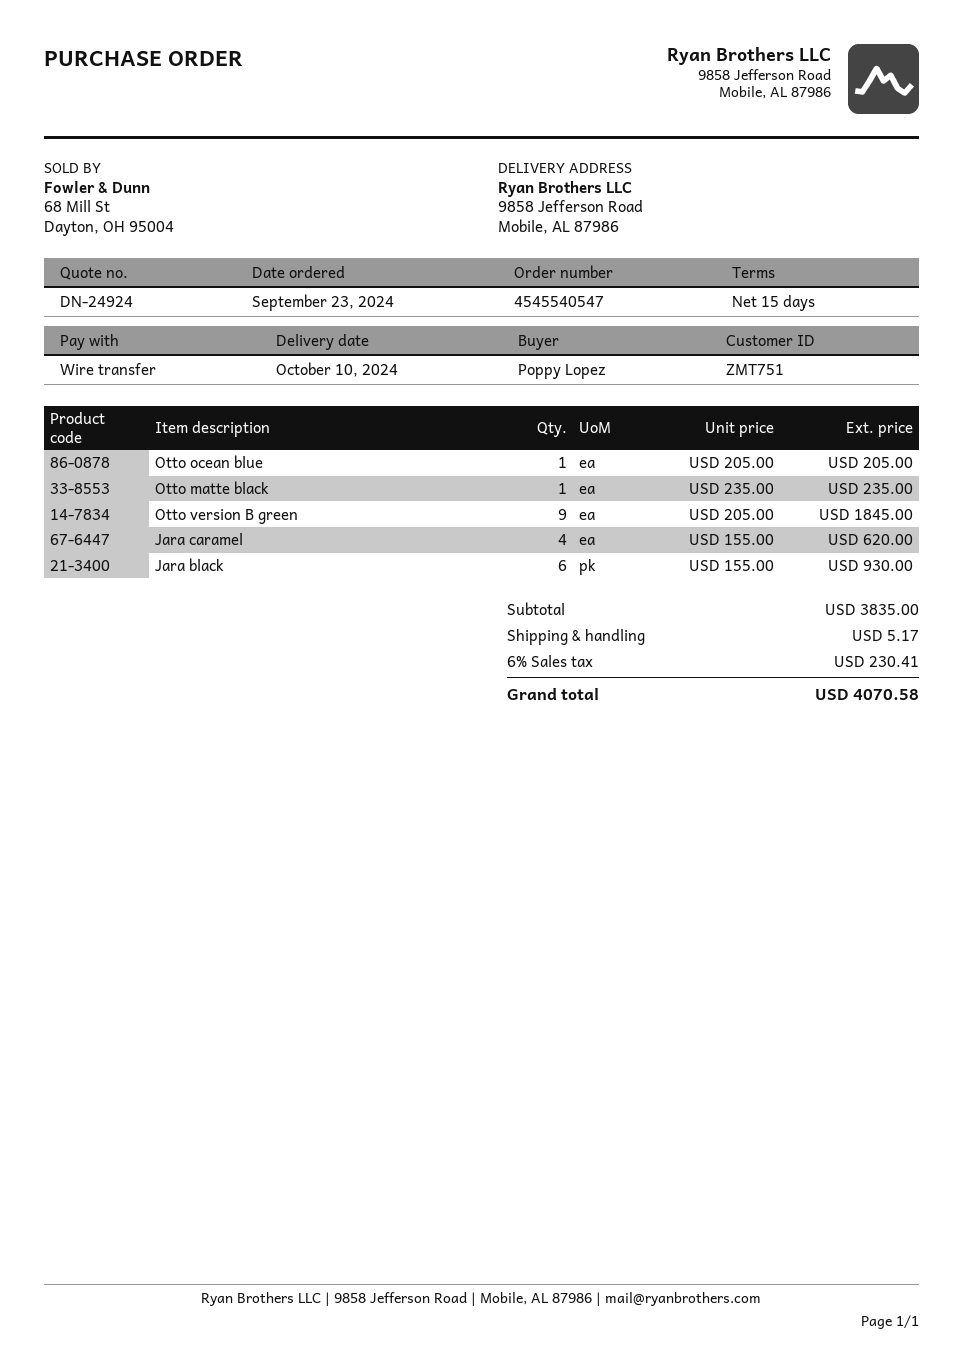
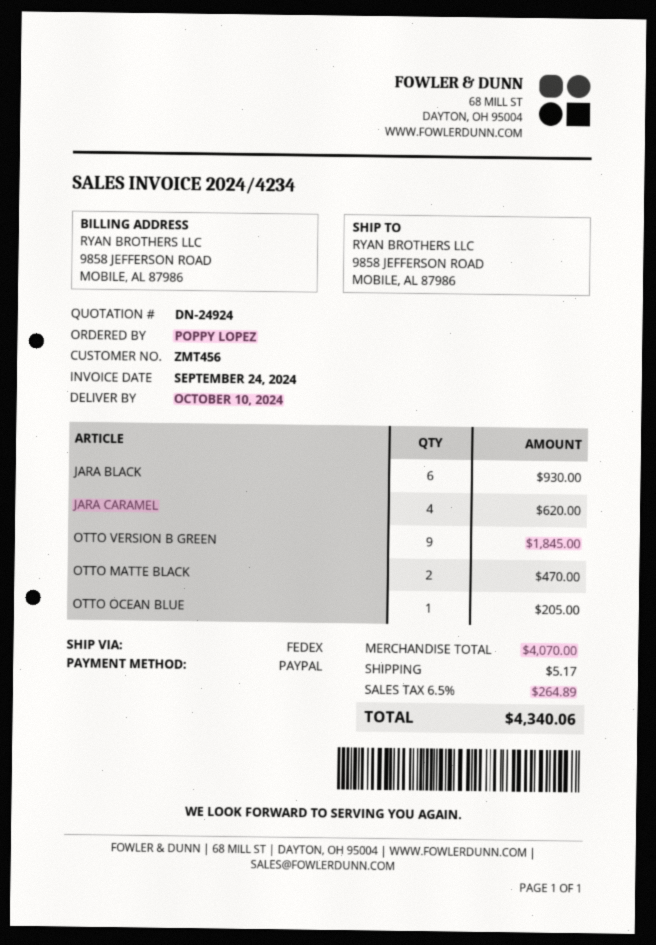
customer number: ZMT751 -> ZMT456
payment method: bank transfer -> PayPal
Otto matte black: 1 for 235.00 -> 2 for 470.00
subtotal: 3835.00 -> 4070.00
tax: 6% = 230.41 -> 6.5% = 264.89
total: 4070.58 -> 4340.06

